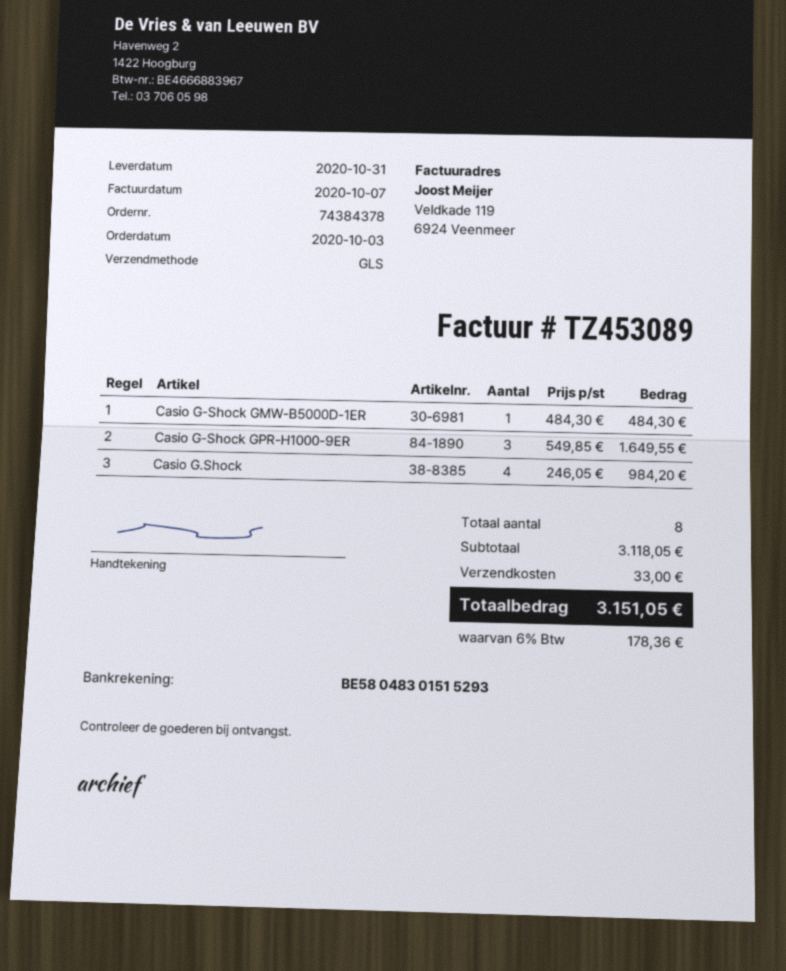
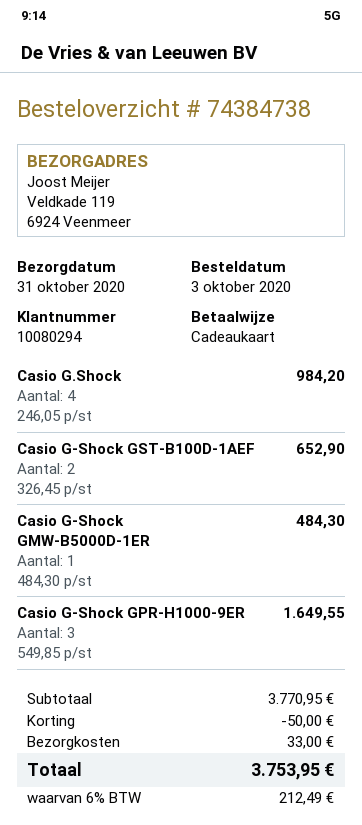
order number: 74384378 -> 74384738
Casio G-Shock GST-B100D-1AEF: none -> 2 x 326.45 = 652.90
subtotal: 3118.05 -> 3770.95
discount: none -> 50.00
tax: 6% = 178.36 -> 6% = 212.49
total: 3151.05 -> 3753.95

